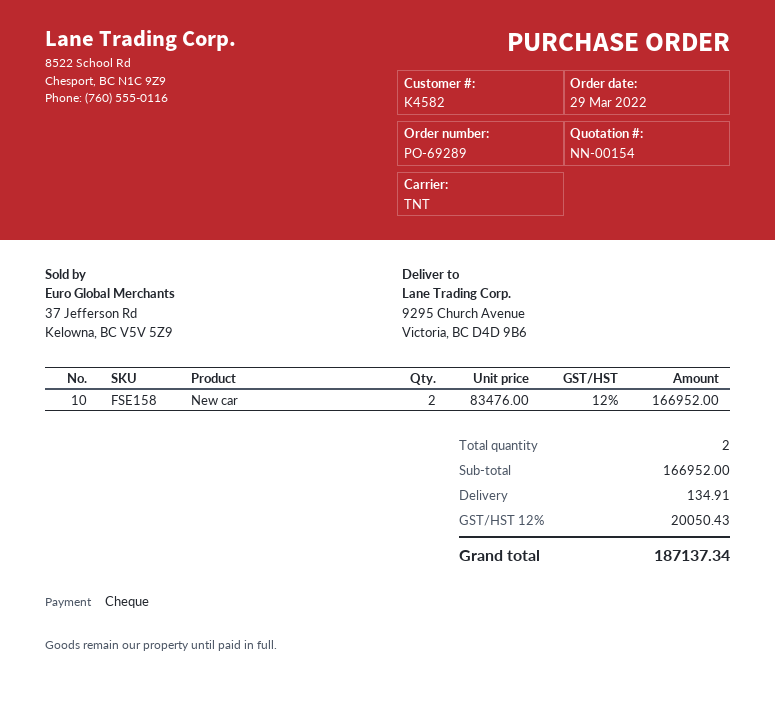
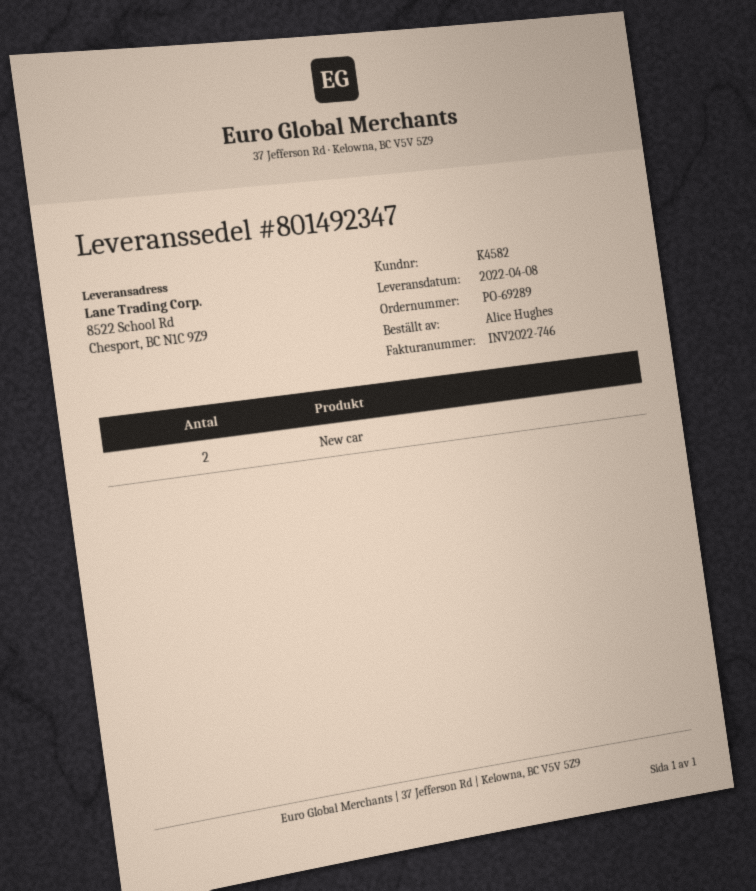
ship to: 9295 Church Avenue, Victoria, BC D4D 9B6 -> 8522 School Rd, Chesport, BC N1C 9Z9

